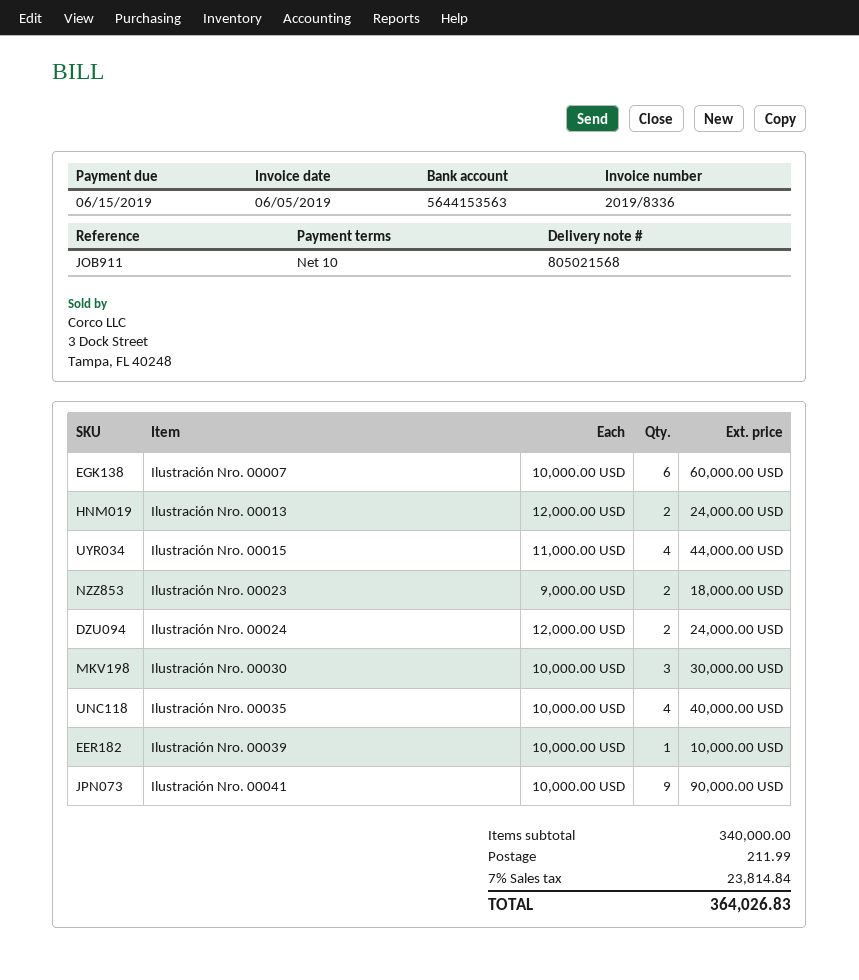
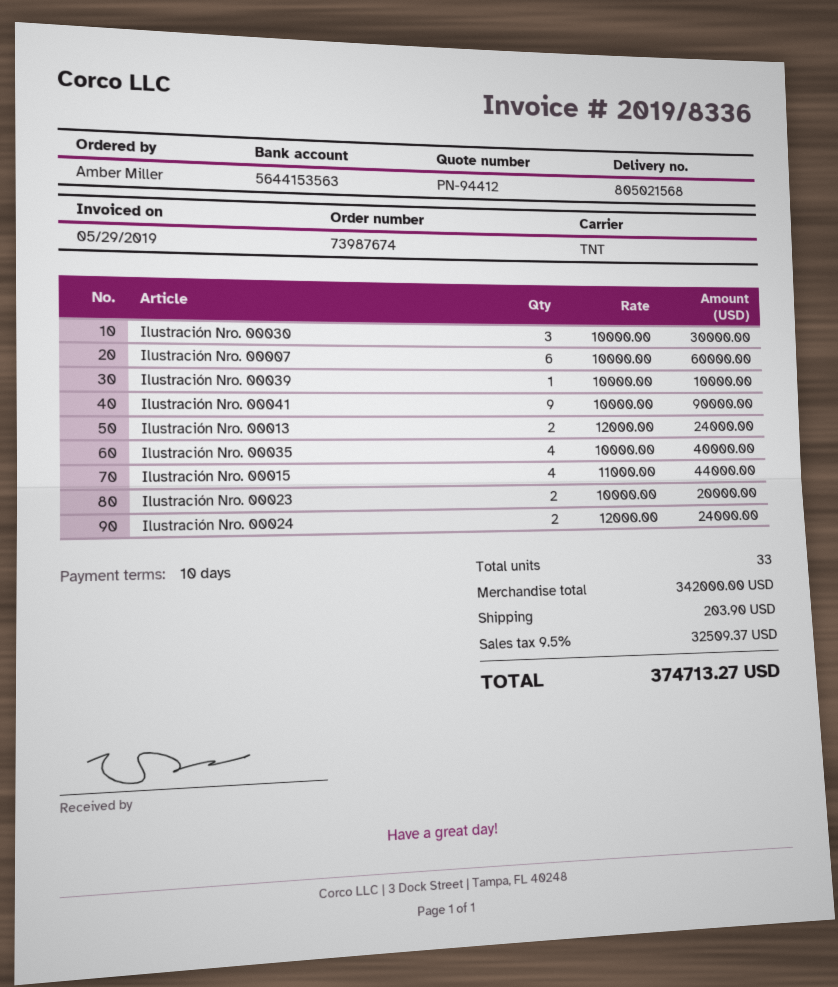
invoice date: 2019-06-05 -> 2019-05-29
Ilustración Nro. 00023: 2 x 9000.00 = 18000.00 -> 2 x 10000.00 = 20000.00
subtotal: 340000.00 -> 342000.00
shipping: 211.99 -> 203.90
tax: 7% = 23814.84 -> 9.5% = 32509.37
total: 364026.83 -> 374713.27

